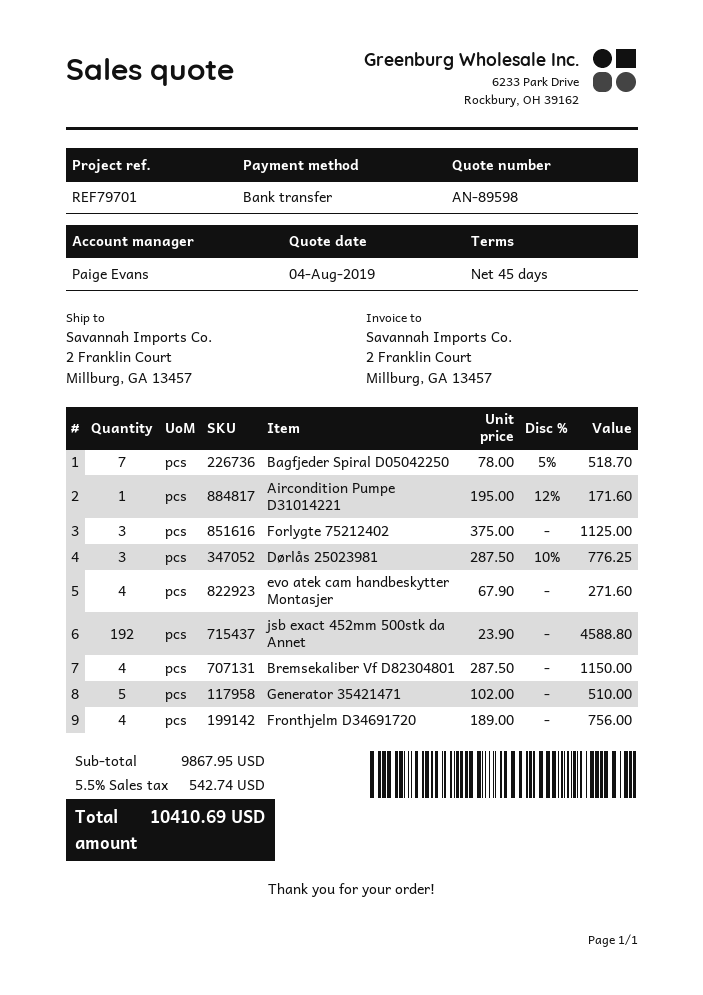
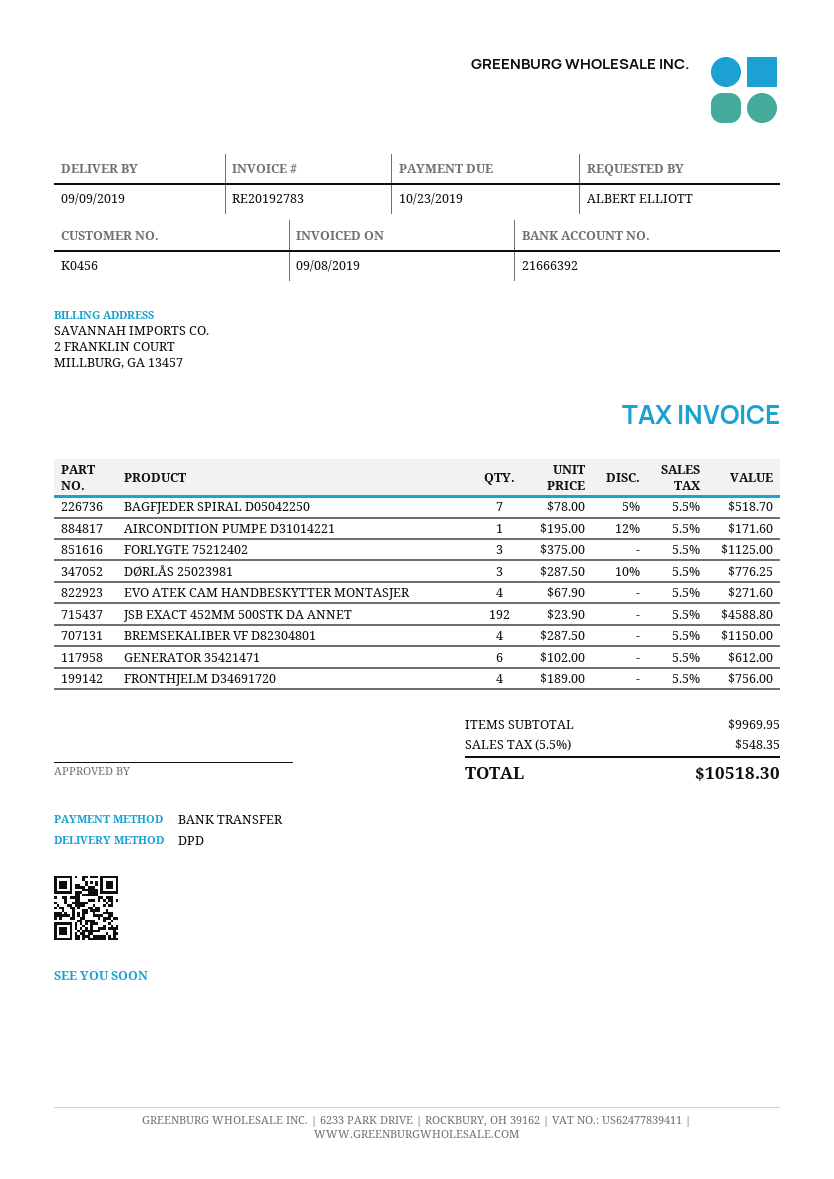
Generator 35421471: 5 x 102.00 = 510.00 -> 6 x 102.00 = 612.00
subtotal: 9867.95 -> 9969.95
tax: 5.5% = 542.74 -> 5.5% = 548.35
total: 10410.69 -> 10518.30

